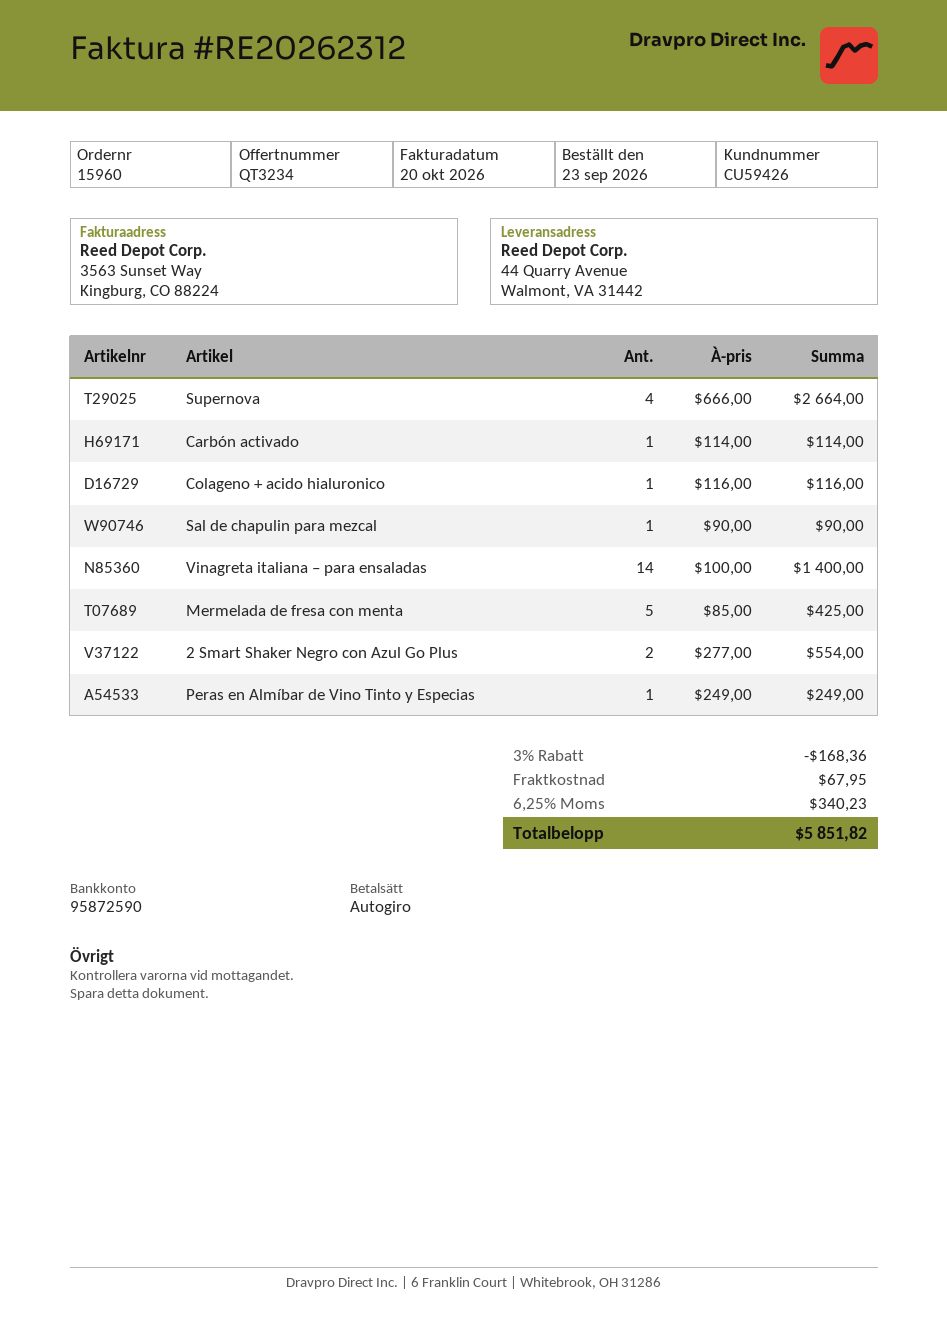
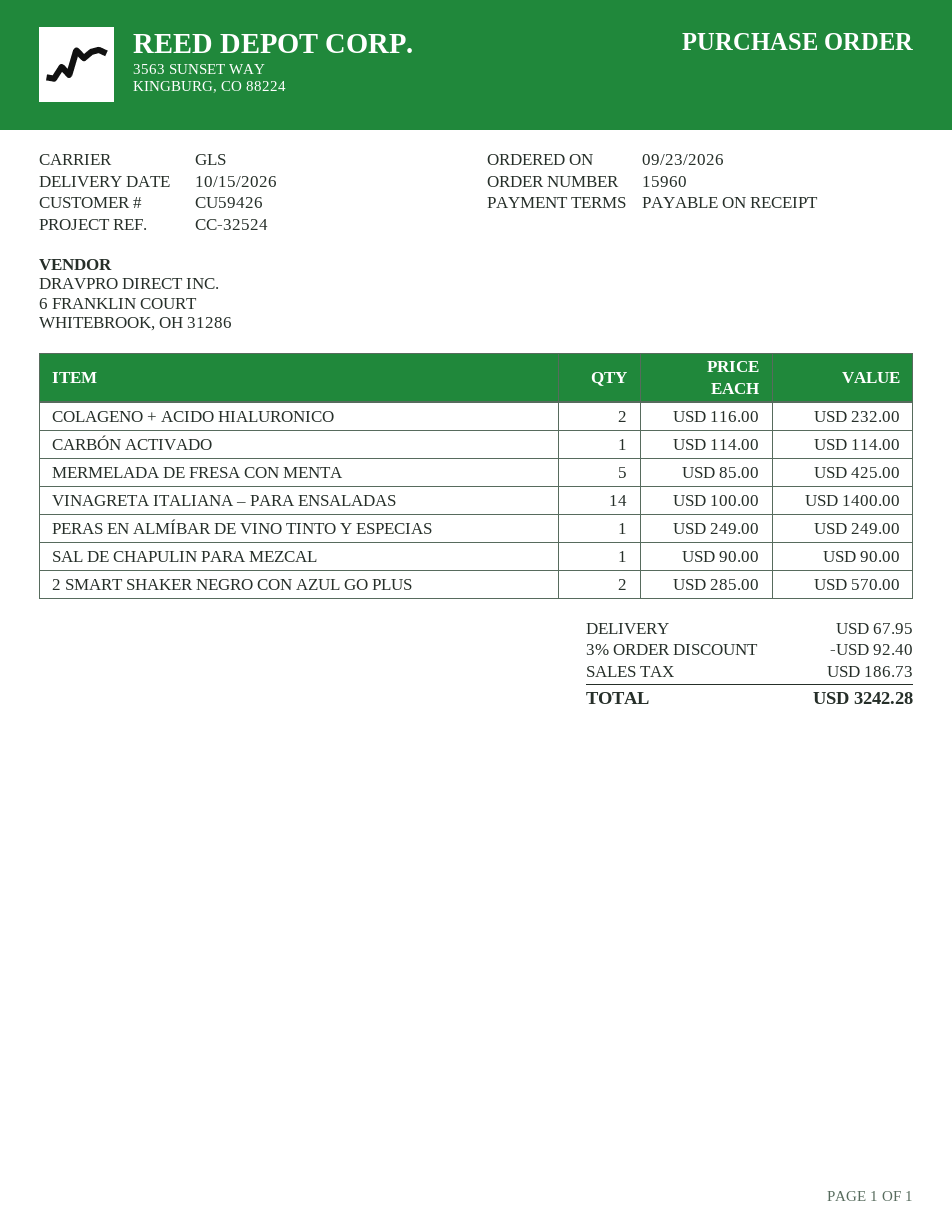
Supernova: 4 x 666.00 = 2664.00 -> none
Colageno + acido hialuronico: 1 x 116.00 = 116.00 -> 2 x 116.00 = 232.00
2 Smart Shaker Negro con Azul Go Plus: 2 x 277.00 = 554.00 -> 2 x 285.00 = 570.00
discount: 3% = 168.36 -> 3% = 92.40
tax: 340.23 -> 186.73
total: 5851.82 -> 3242.28

